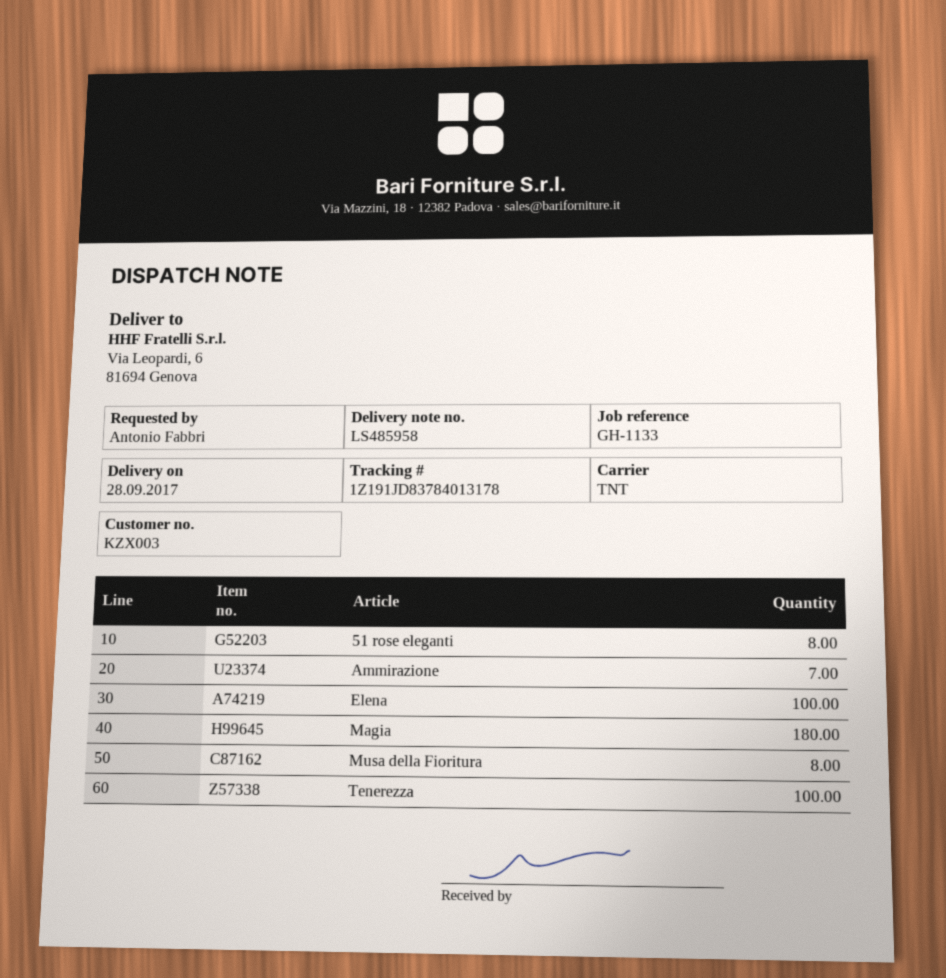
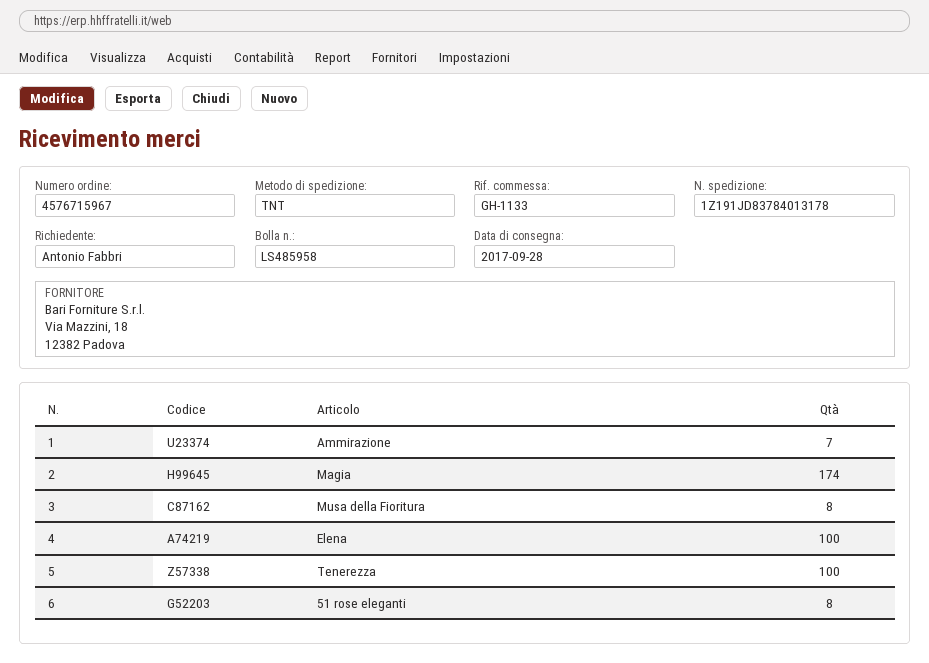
Magia: 180 -> 174

